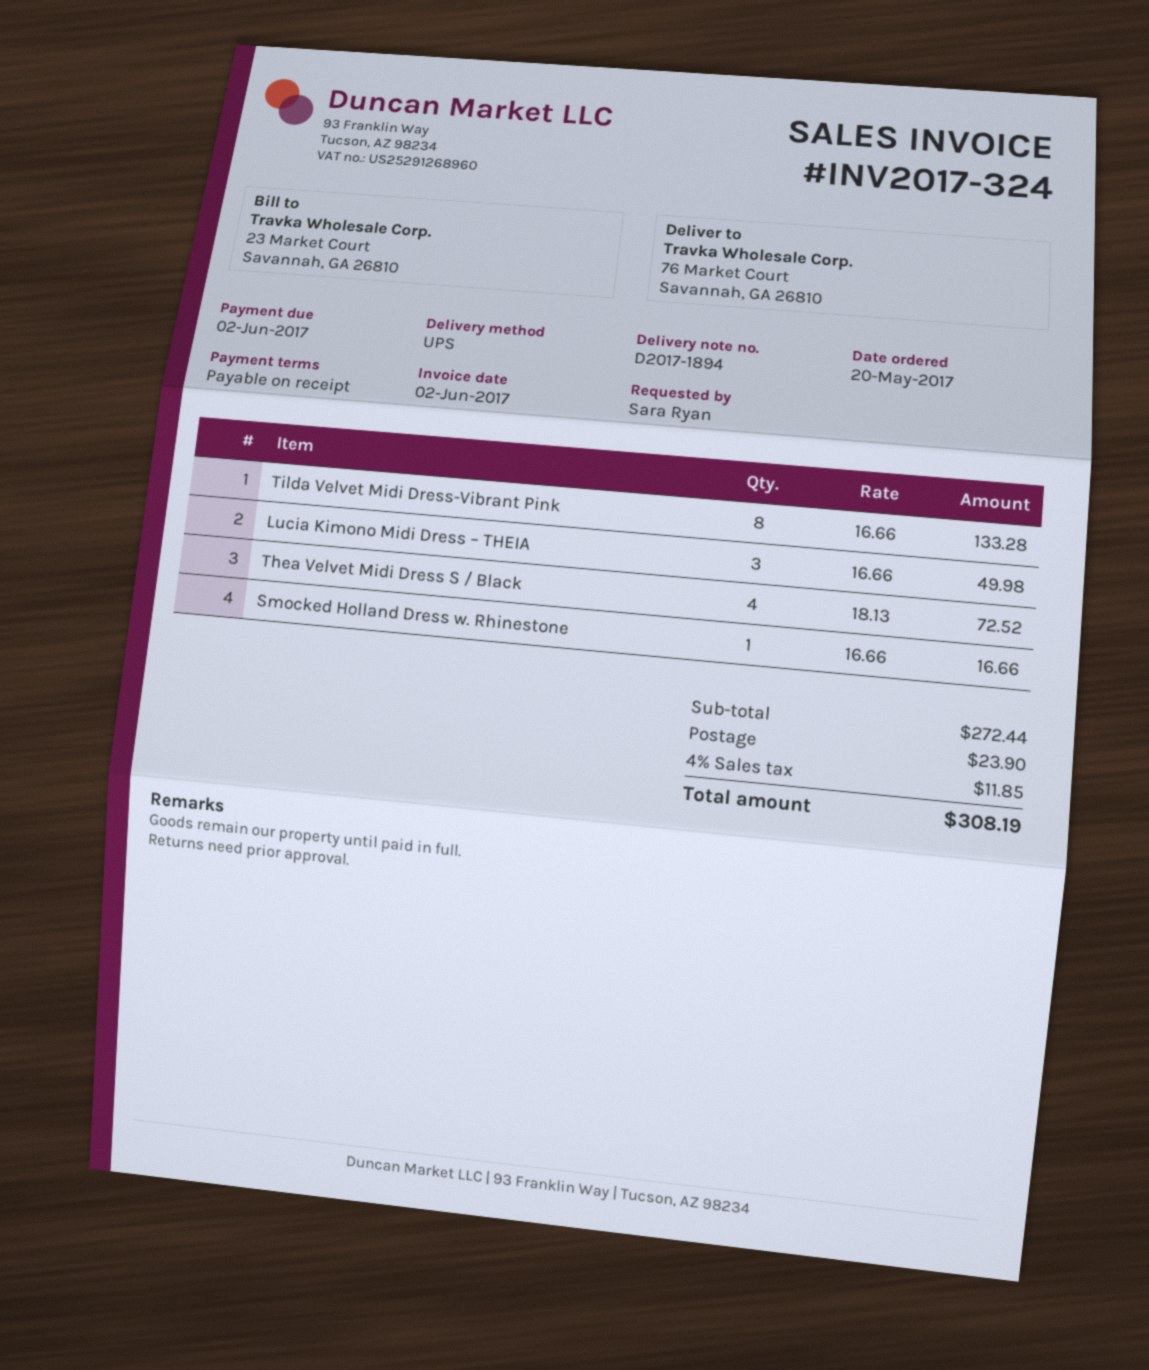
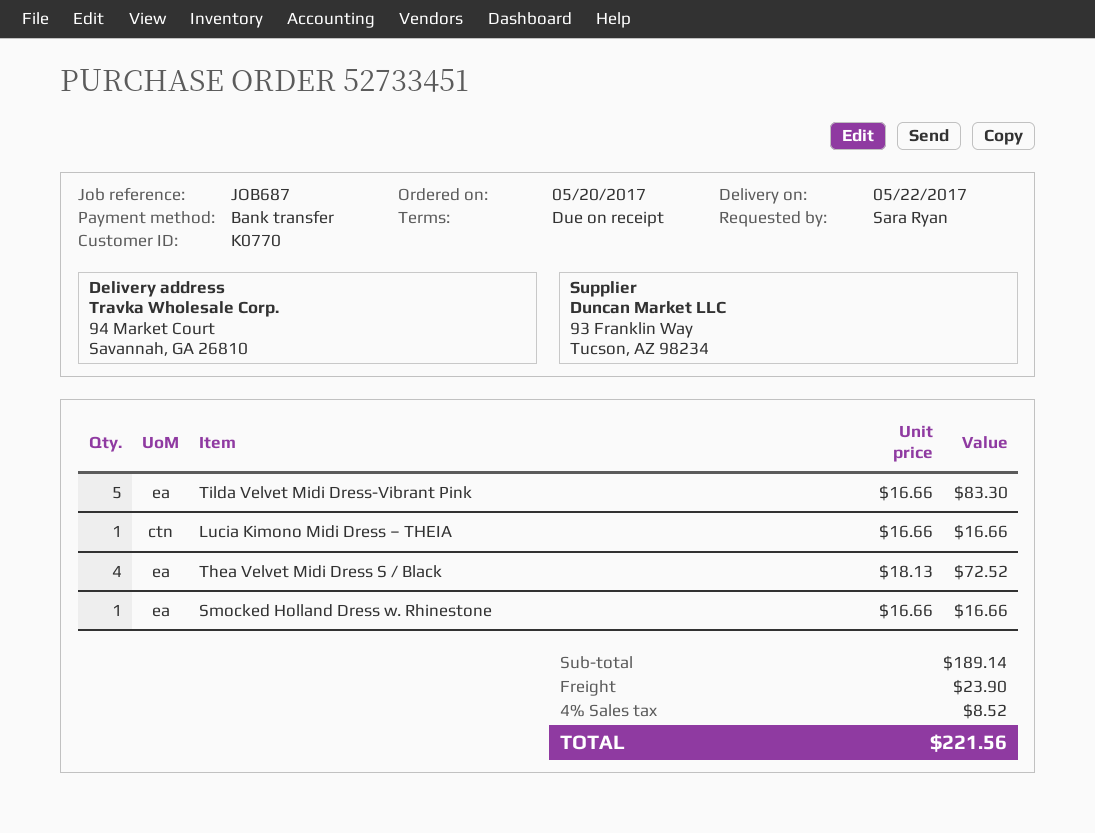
ship to: 76 Market Court, Savannah, GA 26810 -> 94 Market Court, Savannah, GA 26810
Tilda Velvet Midi Dress-Vibrant Pink: 8 x 16.66 = 133.28 -> 5 x 16.66 = 83.30
Lucia Kimono Midi Dress – THEIA: 3 x 16.66 = 49.98 -> 1 x 16.66 = 16.66
subtotal: 272.44 -> 189.14
tax: 4% = 11.85 -> 4% = 8.52
total: 308.19 -> 221.56

